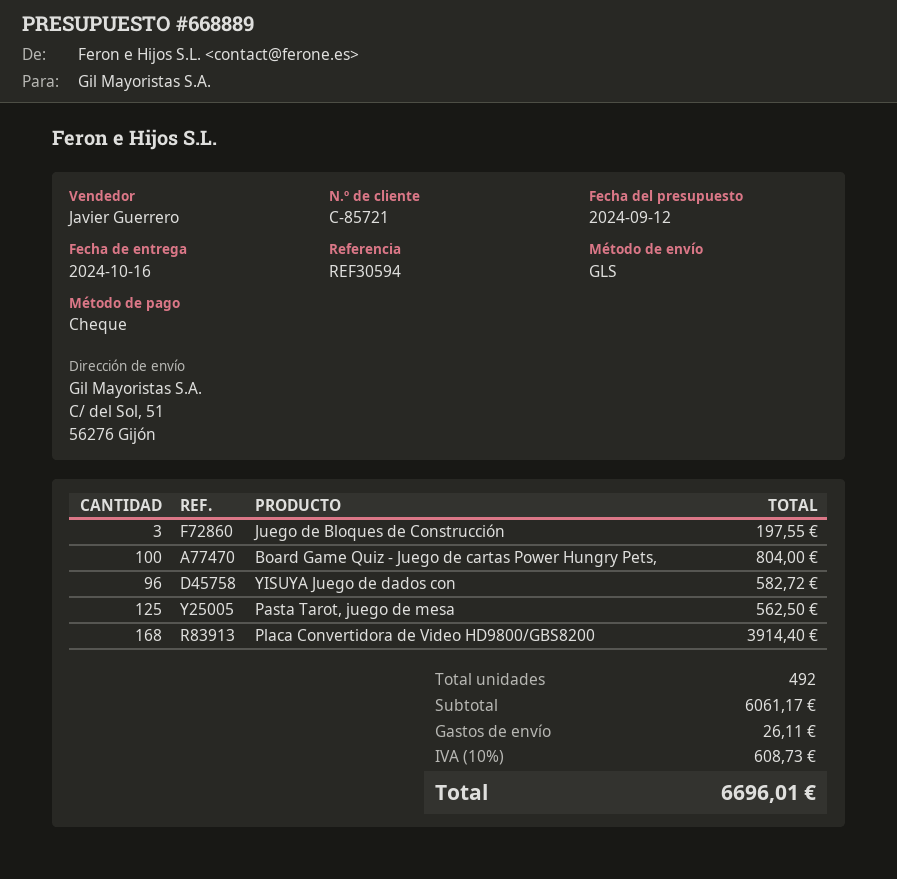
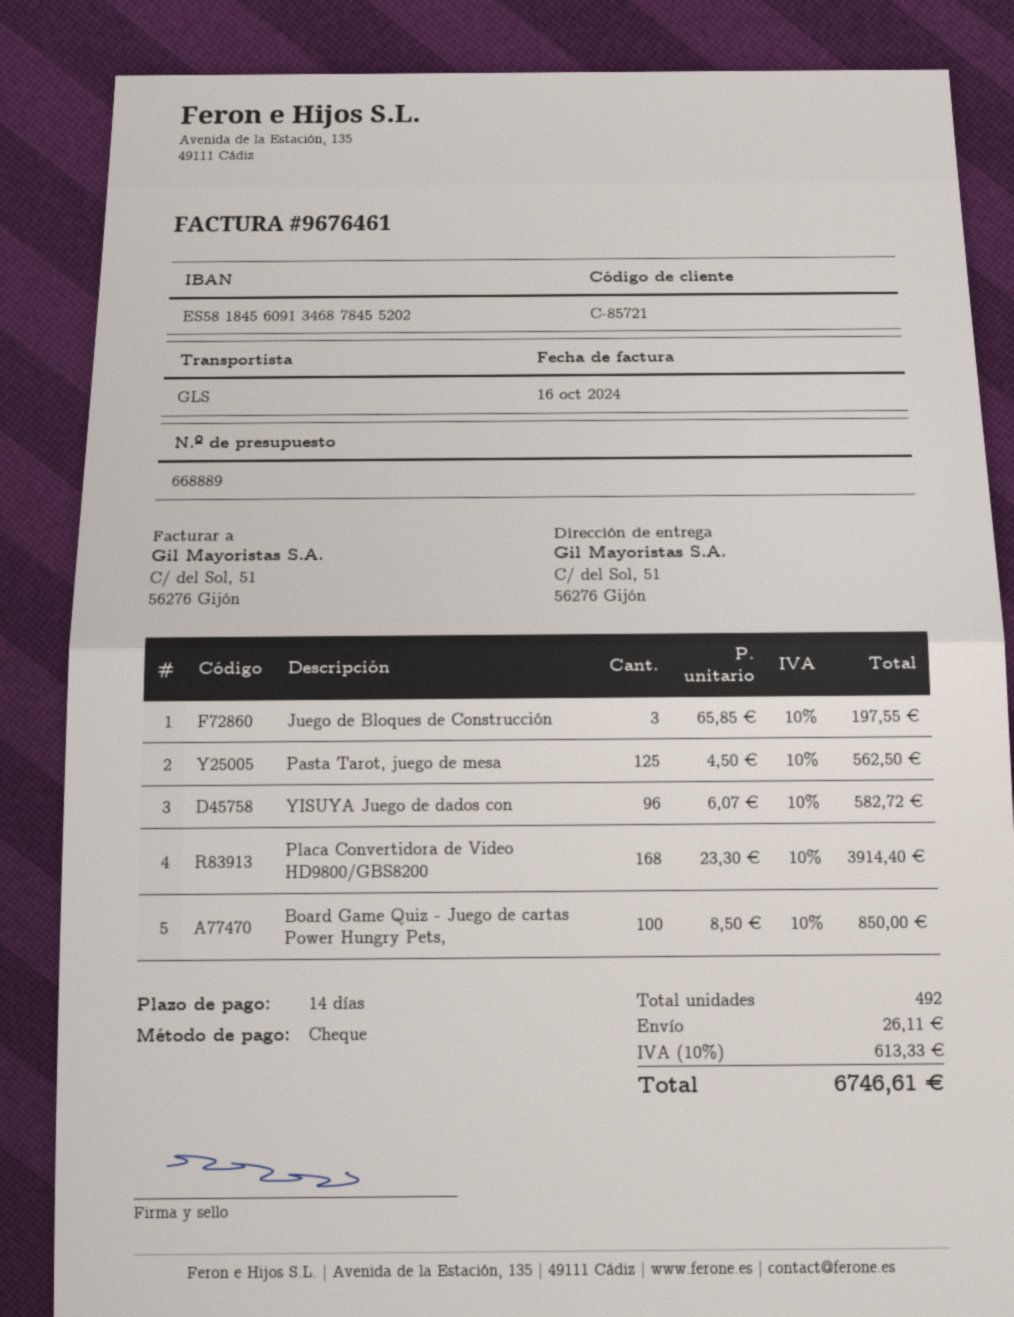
Board Game Quiz - Juego de cartas Power Hungry Pets,: 100 for 804.00 -> 100 for 850.00
tax: 10% = 608.73 -> 10% = 613.33
total: 6696.01 -> 6746.61

